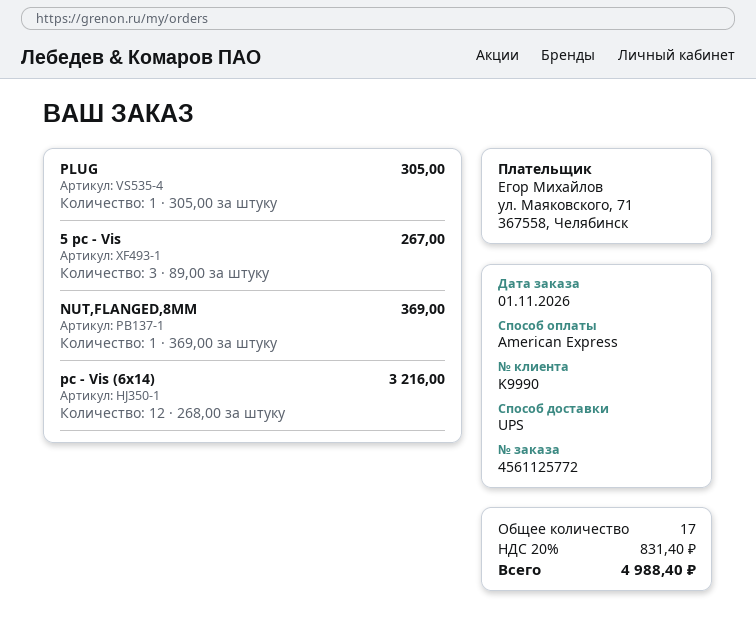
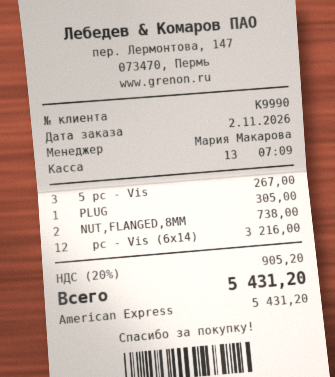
order date: 2026-11-01 -> 2026-11-02
NUT,FLANGED,8MM: 1 for 369.00 -> 2 for 738.00
tax: 20% = 831.40 -> 20% = 905.20
total: 4988.40 -> 5431.20

